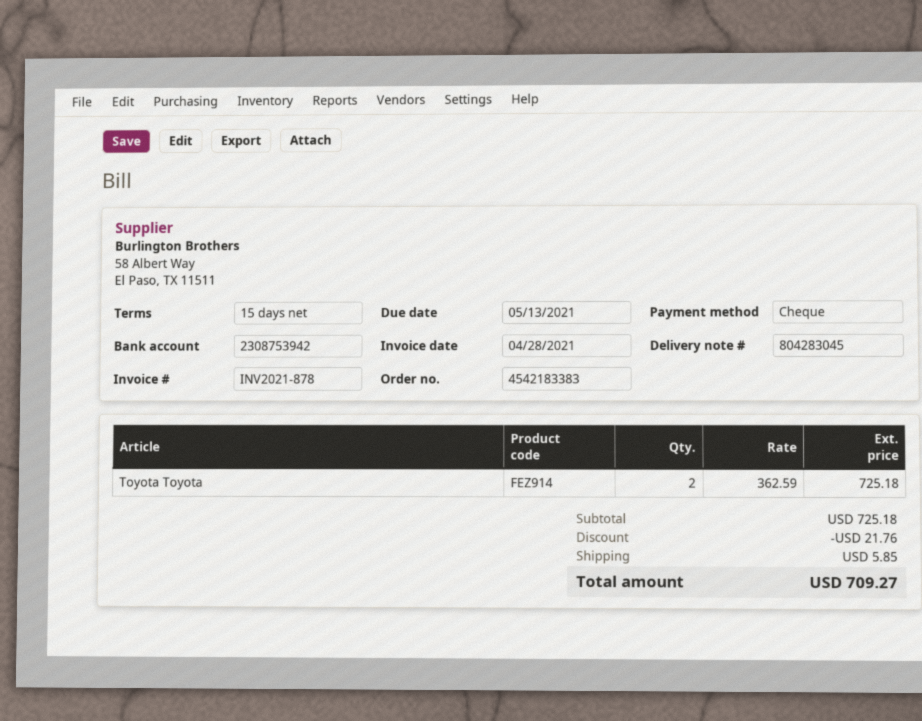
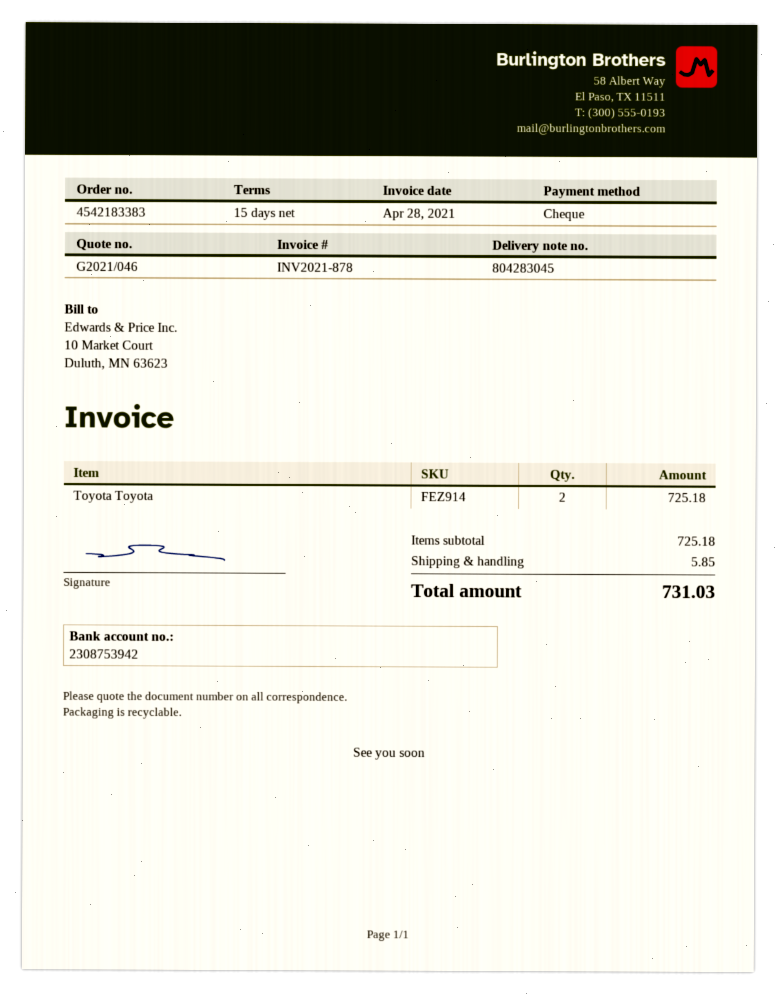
discount: 21.76 -> none
total: 709.27 -> 731.03

